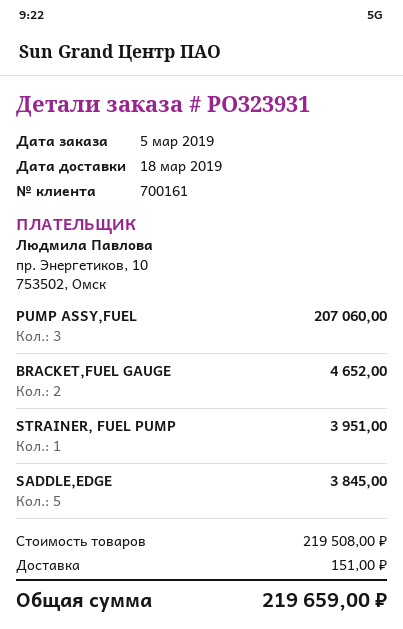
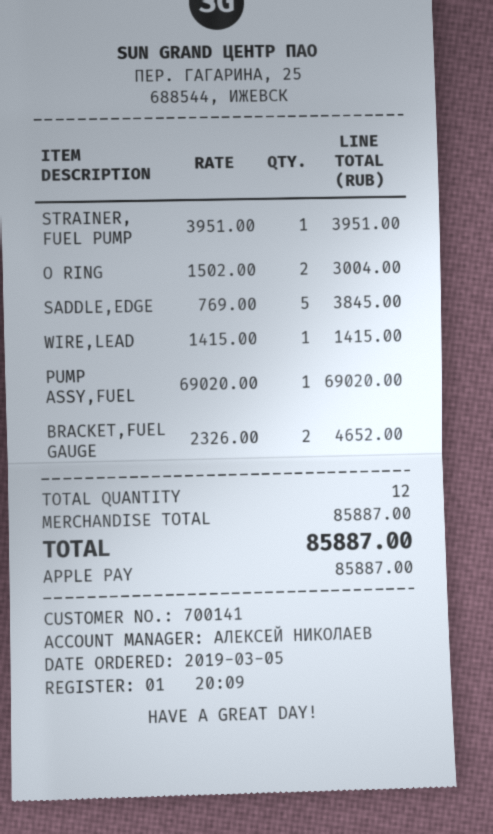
customer number: 700161 -> 700141
PUMP ASSY,FUEL: 3 for 207060.00 -> 1 for 69020.00
O RING: none -> 2 for 3004.00
WIRE,LEAD: none -> 1 for 1415.00
subtotal: 219508.00 -> 85887.00
shipping: 151.00 -> none
total: 219659.00 -> 85887.00

